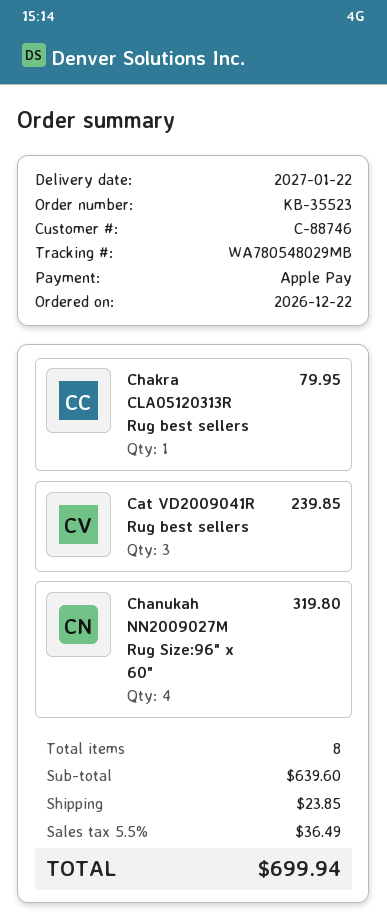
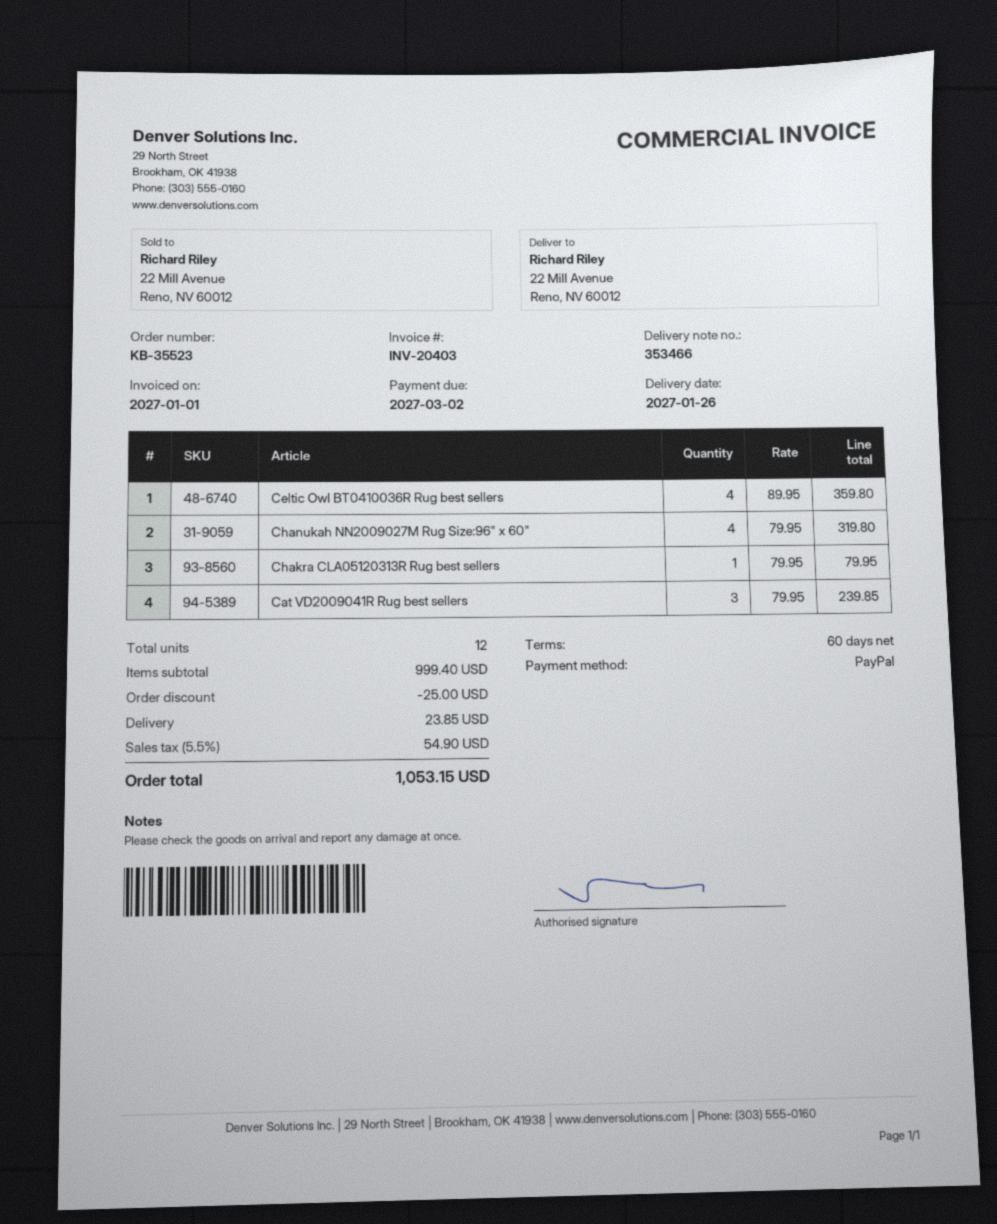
delivery date: 2027-01-22 -> 2027-01-26
payment method: Apple Pay -> PayPal
Celtic Owl BT0410036R Rug best sellers: none -> 4 for 359.80
total quantity: 8 -> 12
subtotal: 639.60 -> 999.40
discount: none -> 25.00
tax: 5.5% = 36.49 -> 5.5% = 54.90
total: 699.94 -> 1053.15

